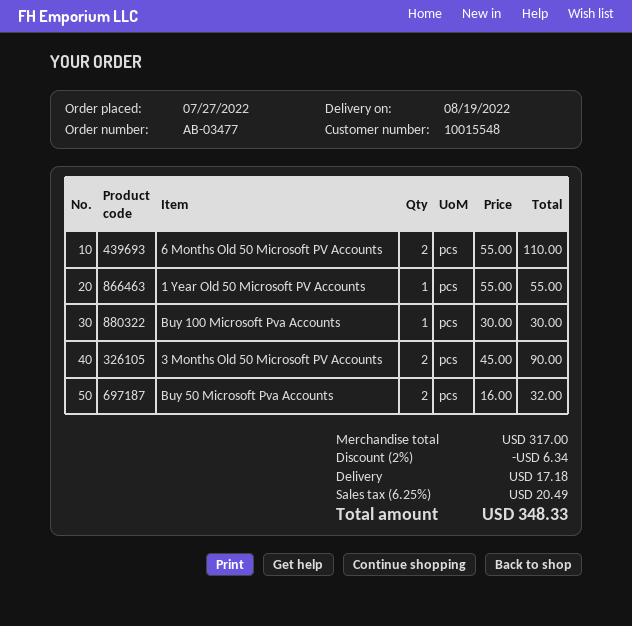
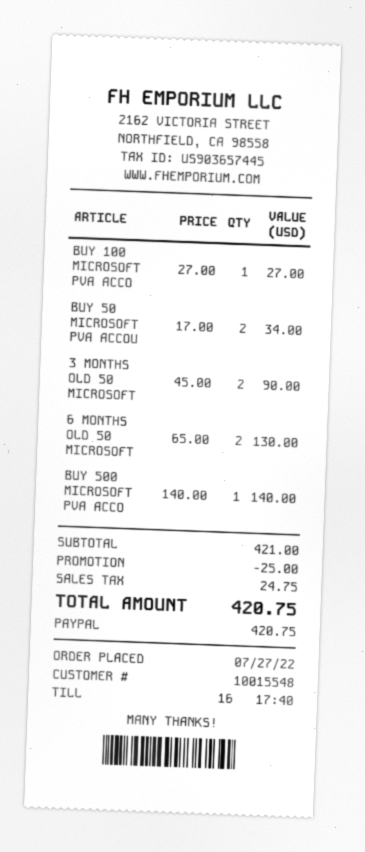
6 Months Old 50 Microsoft PV Accounts: 2 x 55.00 = 110.00 -> 2 x 65.00 = 130.00
1 Year Old 50 Microsoft PV Accounts: 1 x 55.00 = 55.00 -> none
Buy 100 Microsoft Pva Accounts: 1 x 30.00 = 30.00 -> 1 x 27.00 = 27.00
Buy 50 Microsoft Pva Accounts: 2 x 16.00 = 32.00 -> 2 x 17.00 = 34.00
BUY 500 MICROSOFT PVA ACCO: none -> 1 x 140.00 = 140.00
subtotal: 317.00 -> 421.00
discount: 6.34 -> 25.00
shipping: 17.18 -> none
tax: 20.49 -> 24.75
total: 348.33 -> 420.75

